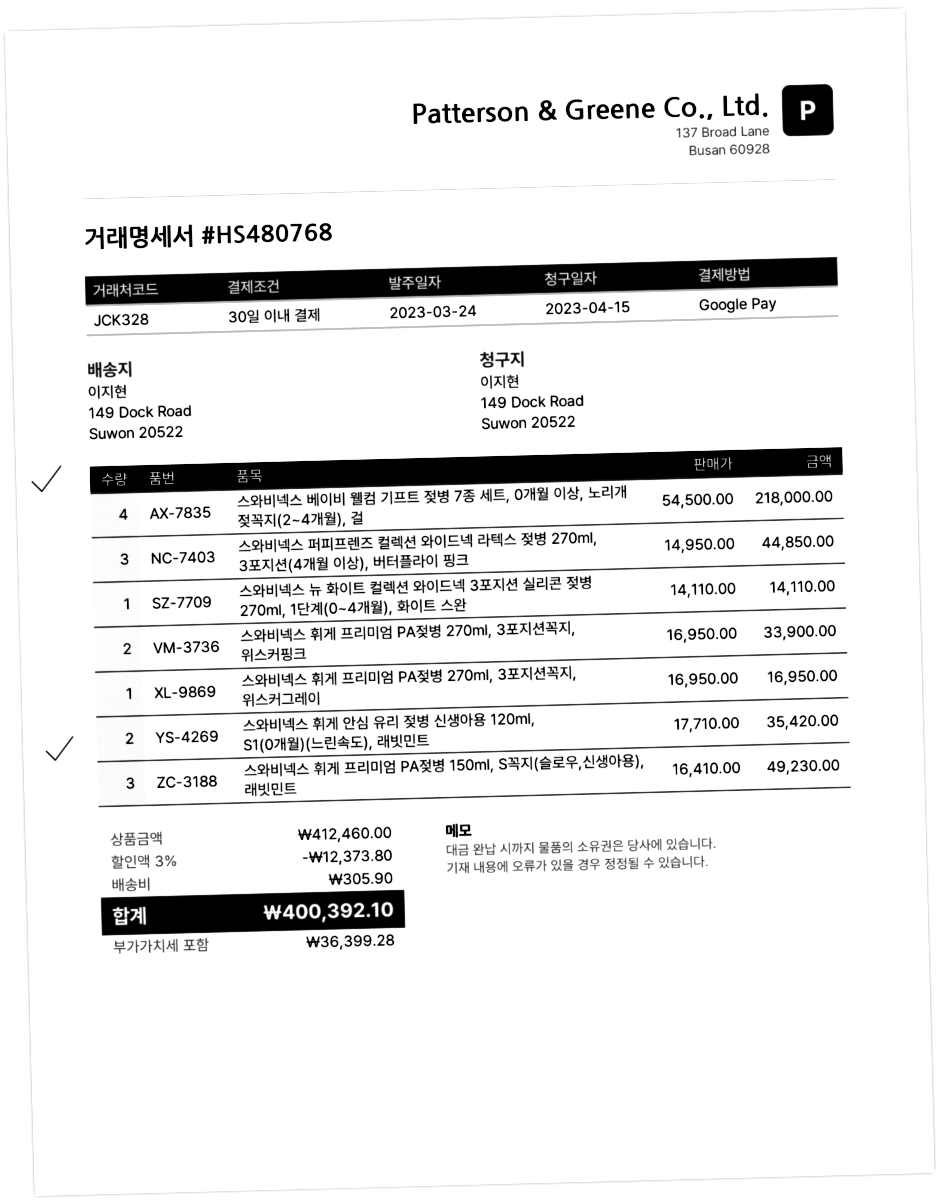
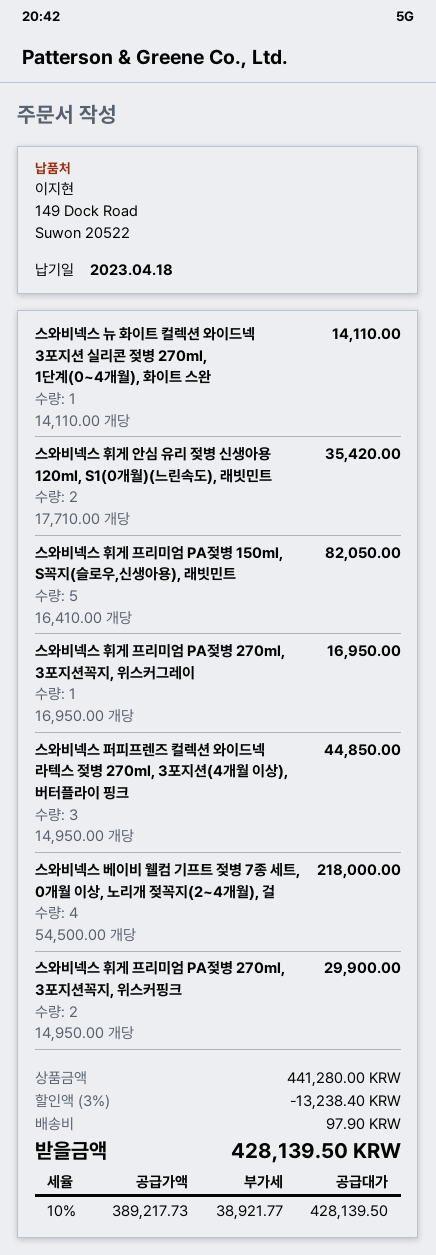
스와비넥스 휘게 프리미엄 PA젖병 270ml, 3포지션꼭지, 위스커핑크: 2 x 16950.00 = 33900.00 -> 2 x 14950.00 = 29900.00
스와비넥스 휘게 프리미엄 PA젖병 150ml, S꼭지(슬로우,신생아용), 래빗민트: 3 x 16410.00 = 49230.00 -> 5 x 16410.00 = 82050.00
subtotal: 412460.00 -> 441280.00
discount: 3% = 12373.80 -> 3% = 13238.40
shipping: 305.90 -> 97.90
tax: 36399.28 -> 38921.77
total: 400392.10 -> 428139.50

